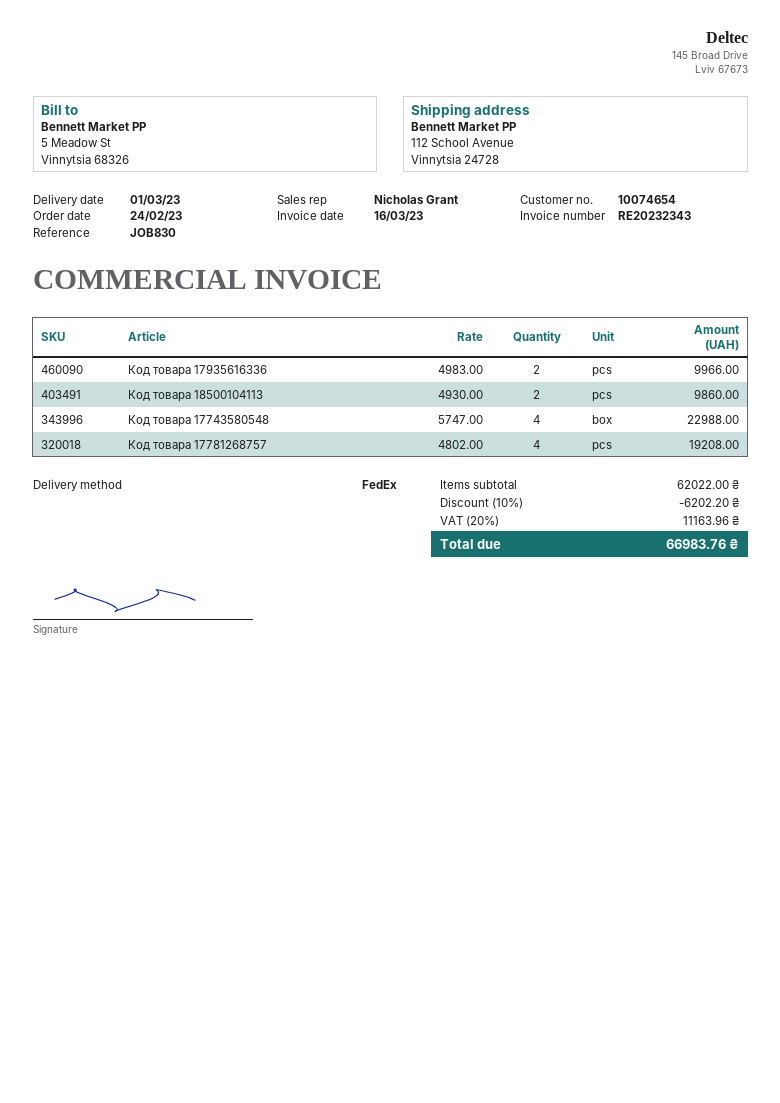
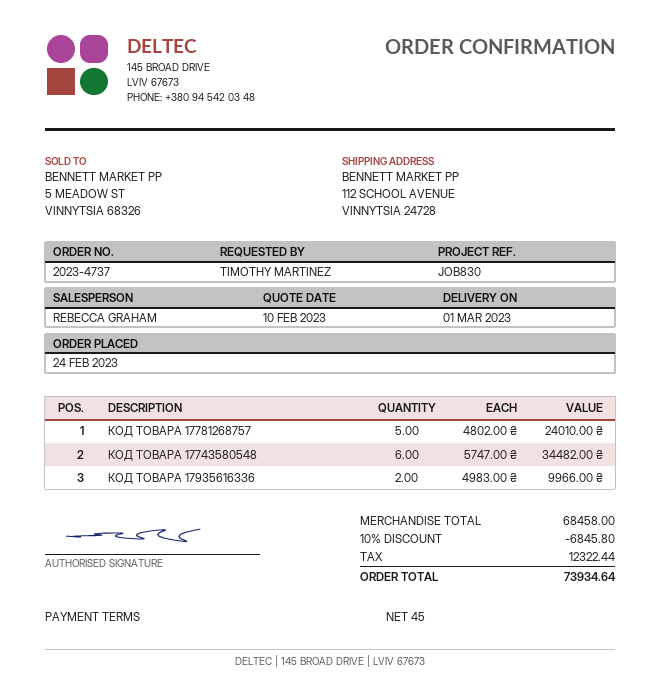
sales rep: Nicholas Grant -> REBECCA GRAHAM
Код товара 18500104113: 2 x 4930.00 = 9860.00 -> none
Код товара 17743580548: 4 x 5747.00 = 22988.00 -> 6 x 5747.00 = 34482.00
Код товара 17781268757: 4 x 4802.00 = 19208.00 -> 5 x 4802.00 = 24010.00
subtotal: 62022.00 -> 68458.00
discount: 10% = 6202.20 -> 10% = 6845.80
tax: 11163.96 -> 12322.44
total: 66983.76 -> 73934.64

